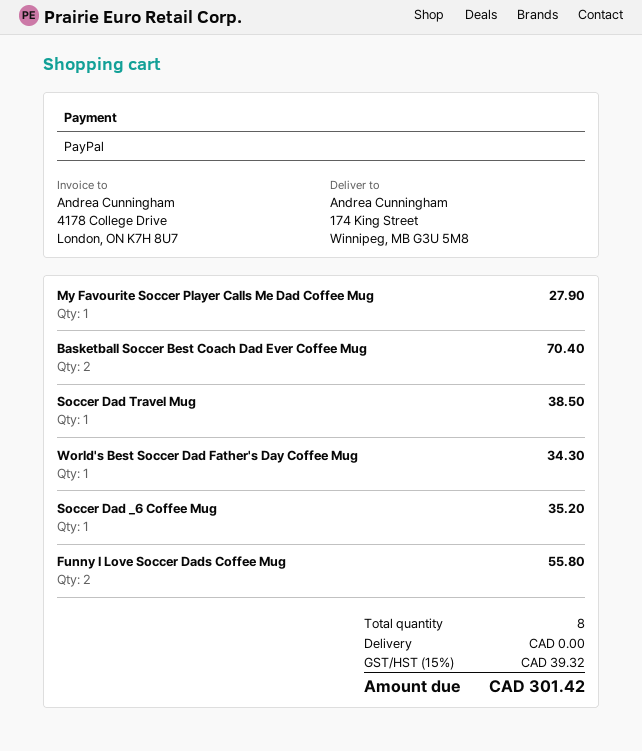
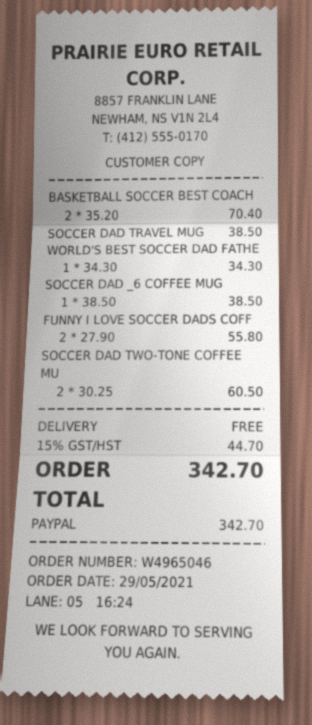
My Favourite Soccer Player Calls Me Dad Coffee Mug: 1 for 27.90 -> none
Soccer Dad _6 Coffee Mug: 1 for 35.20 -> 1 for 38.50
SOCCER DAD TWO-TONE COFFEE MU: none -> 2 for 60.50
tax: 15% = 39.32 -> 15% = 44.70
total: 301.42 -> 342.70

